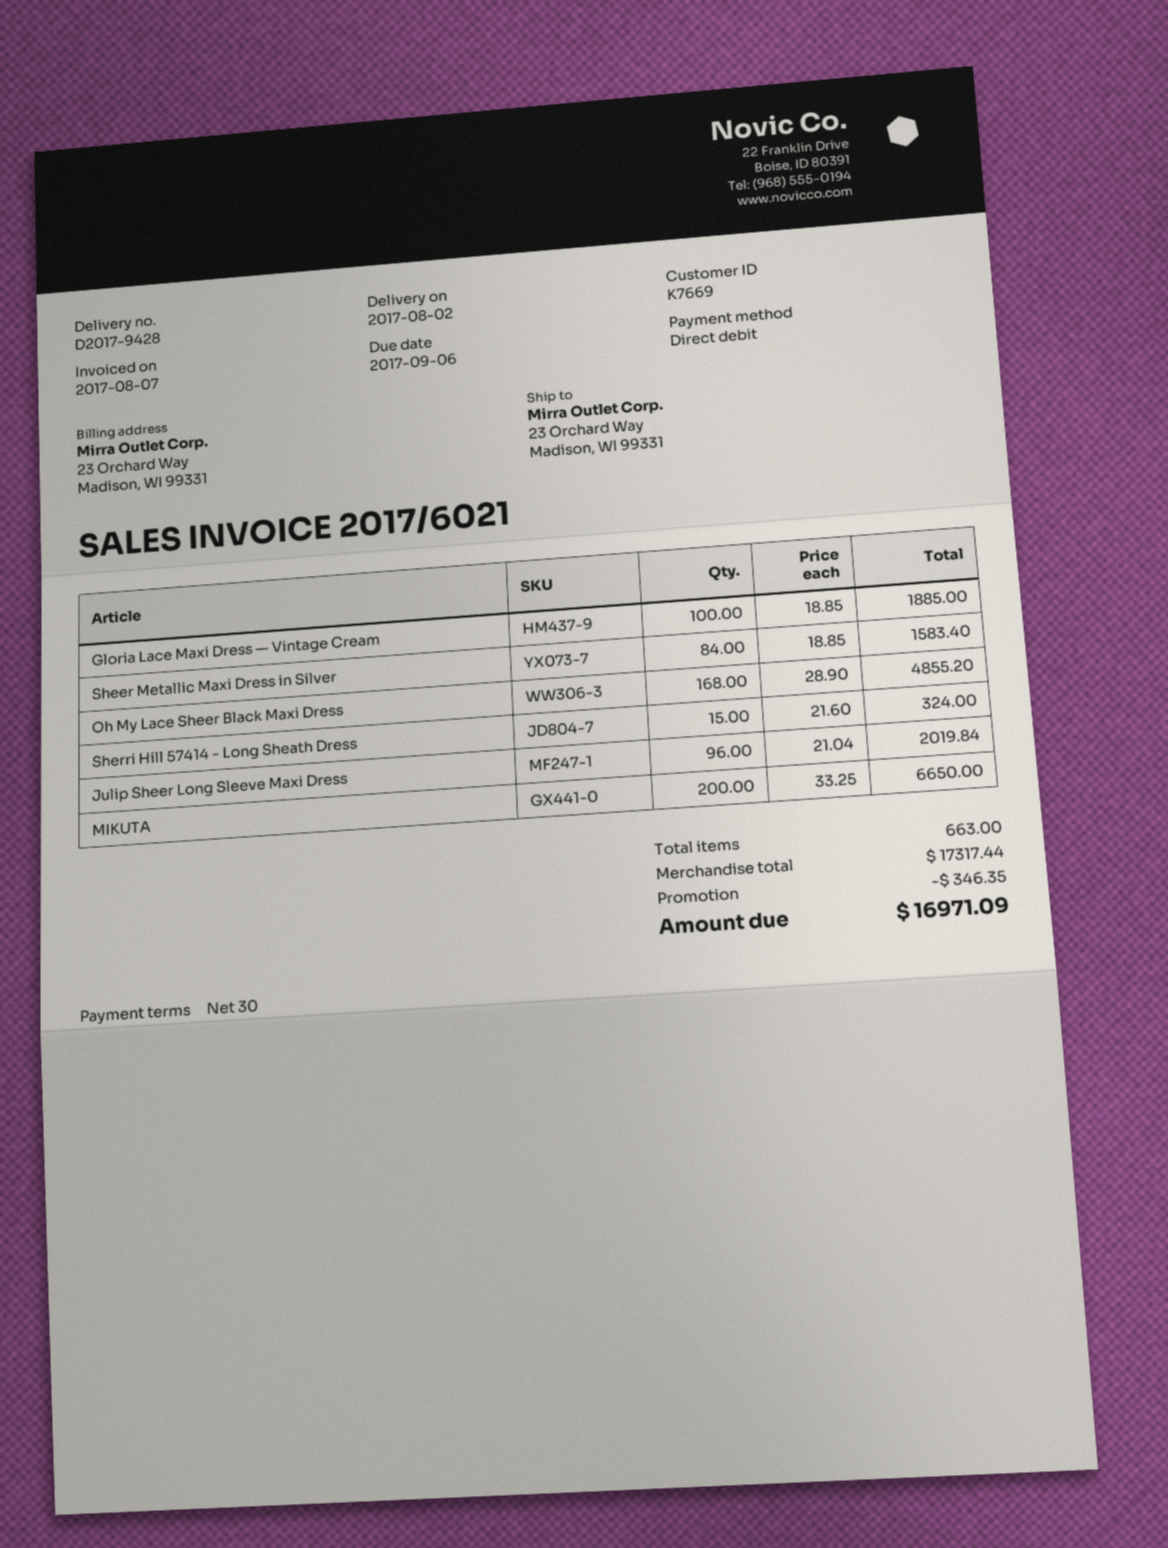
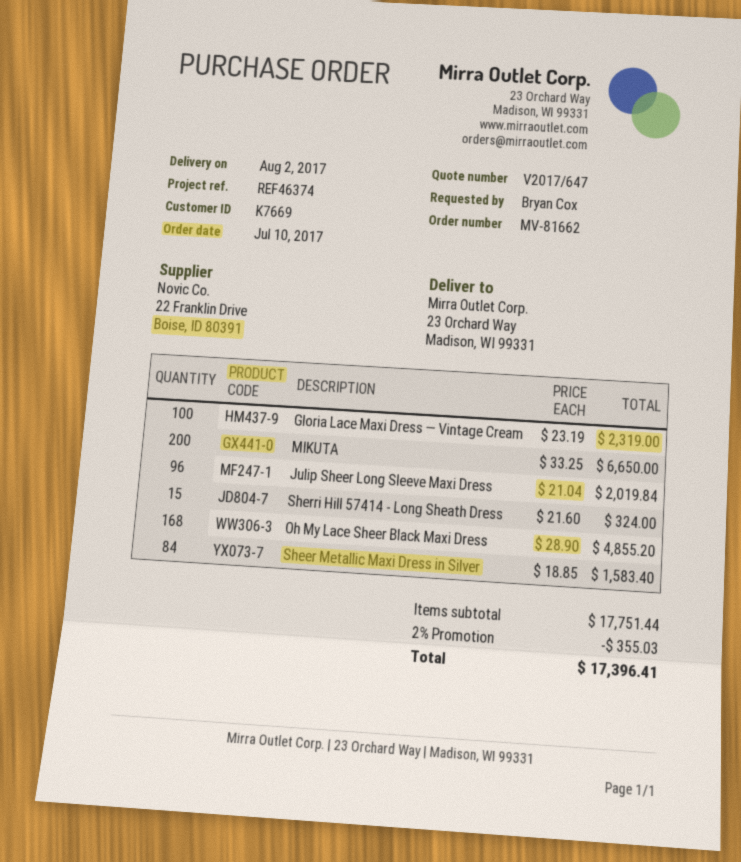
Gloria Lace Maxi Dress — Vintage Cream: 100 x 18.85 = 1885.00 -> 100 x 23.19 = 2319.00
subtotal: 17317.44 -> 17751.44
discount: 346.35 -> 355.03
total: 16971.09 -> 17396.41

